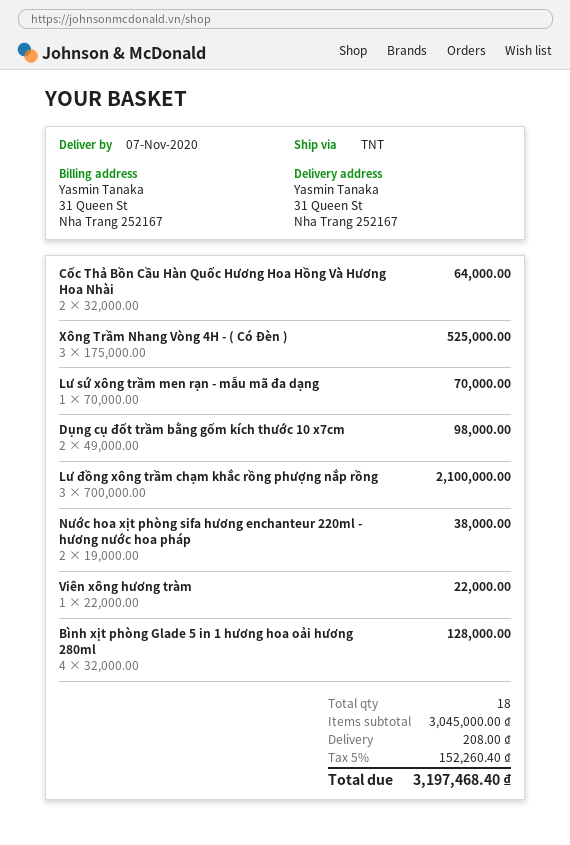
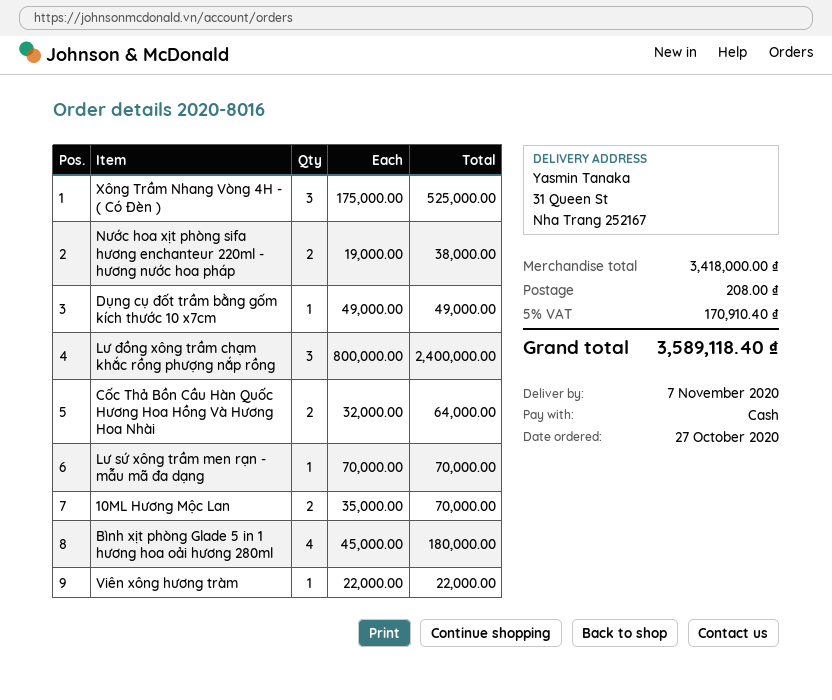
Dụng cụ đốt trầm bằng gốm kích thước 10 x7cm: 2 x 49000.00 = 98000.00 -> 1 x 49000.00 = 49000.00
Lư đồng xông trầm chạm khắc rồng phượng nắp rồng: 3 x 700000.00 = 2100000.00 -> 3 x 800000.00 = 2400000.00
Bình xịt phòng Glade 5 in 1 hương hoa oải hương 280ml: 4 x 32000.00 = 128000.00 -> 4 x 45000.00 = 180000.00
10ML Hương Mộc Lan: none -> 2 x 35000.00 = 70000.00
subtotal: 3045000.00 -> 3418000.00
tax: 5% = 152260.40 -> 5% = 170910.40
total: 3197468.40 -> 3589118.40

